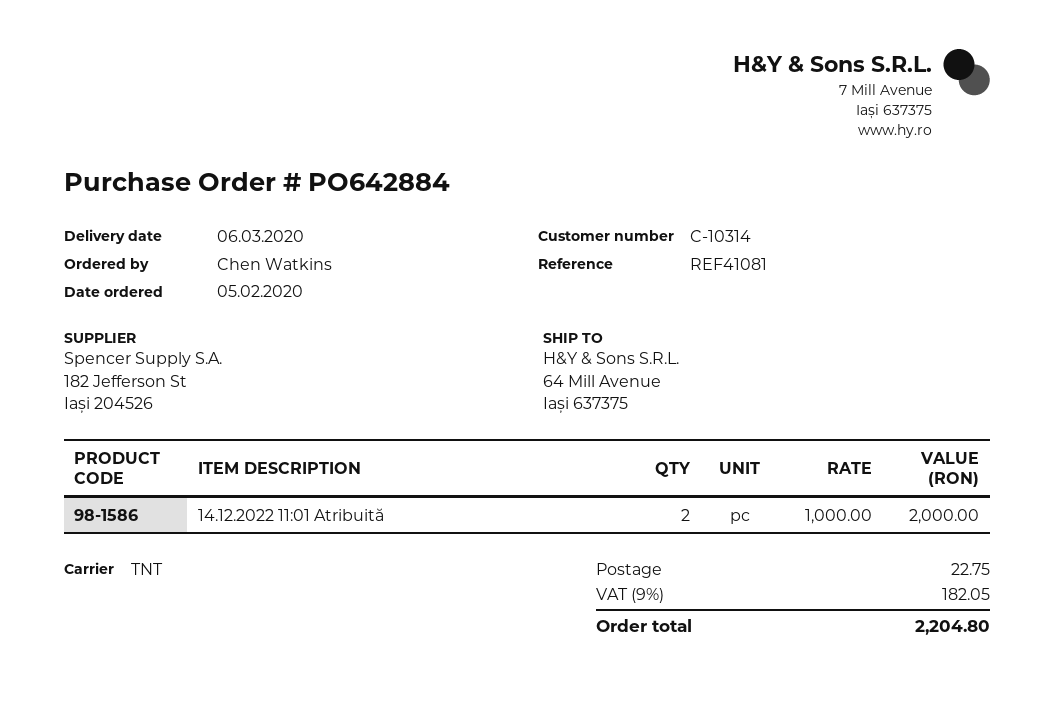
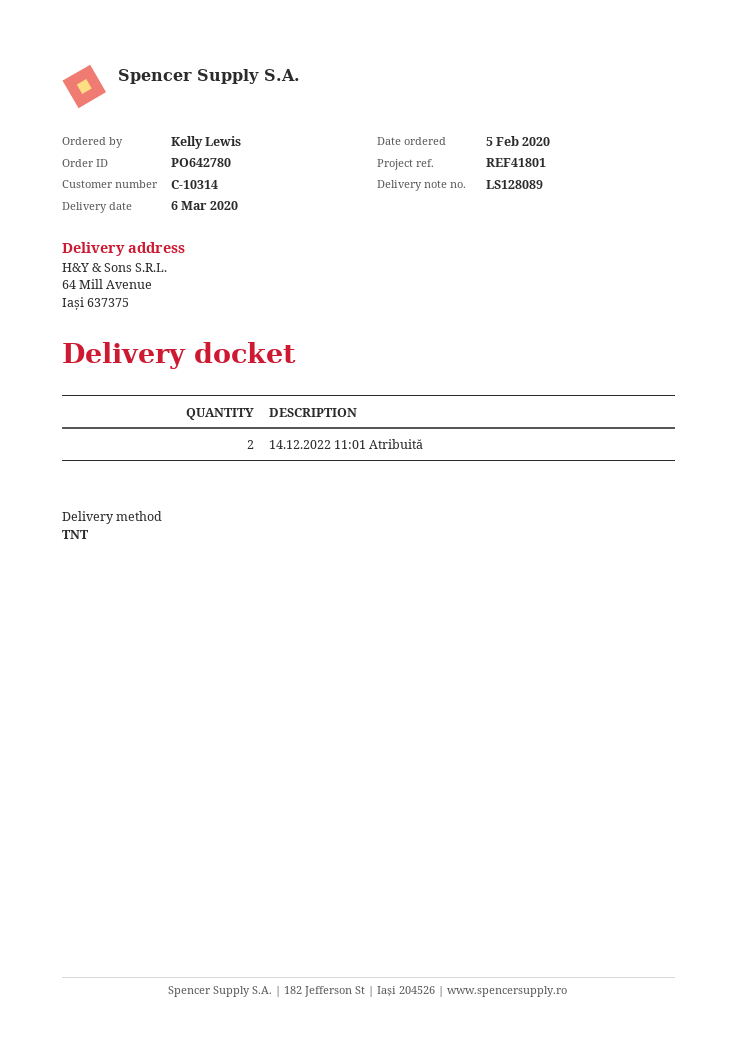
order number: PO642884 -> PO642780
reference: REF41081 -> REF41801
ordered by: Chen Watkins -> Kelly Lewis

